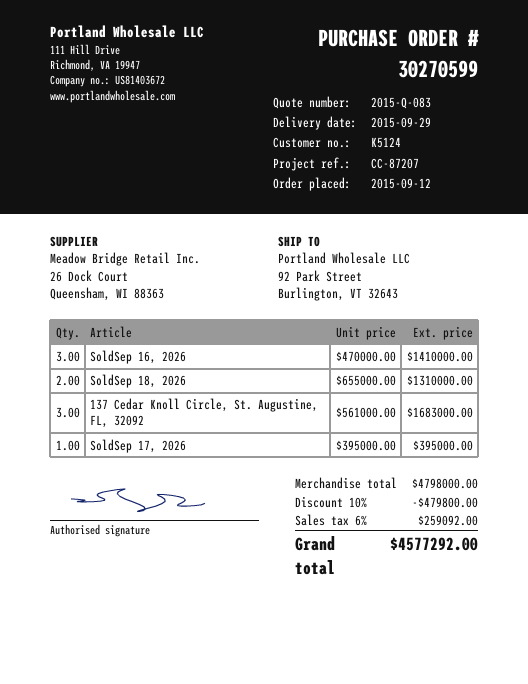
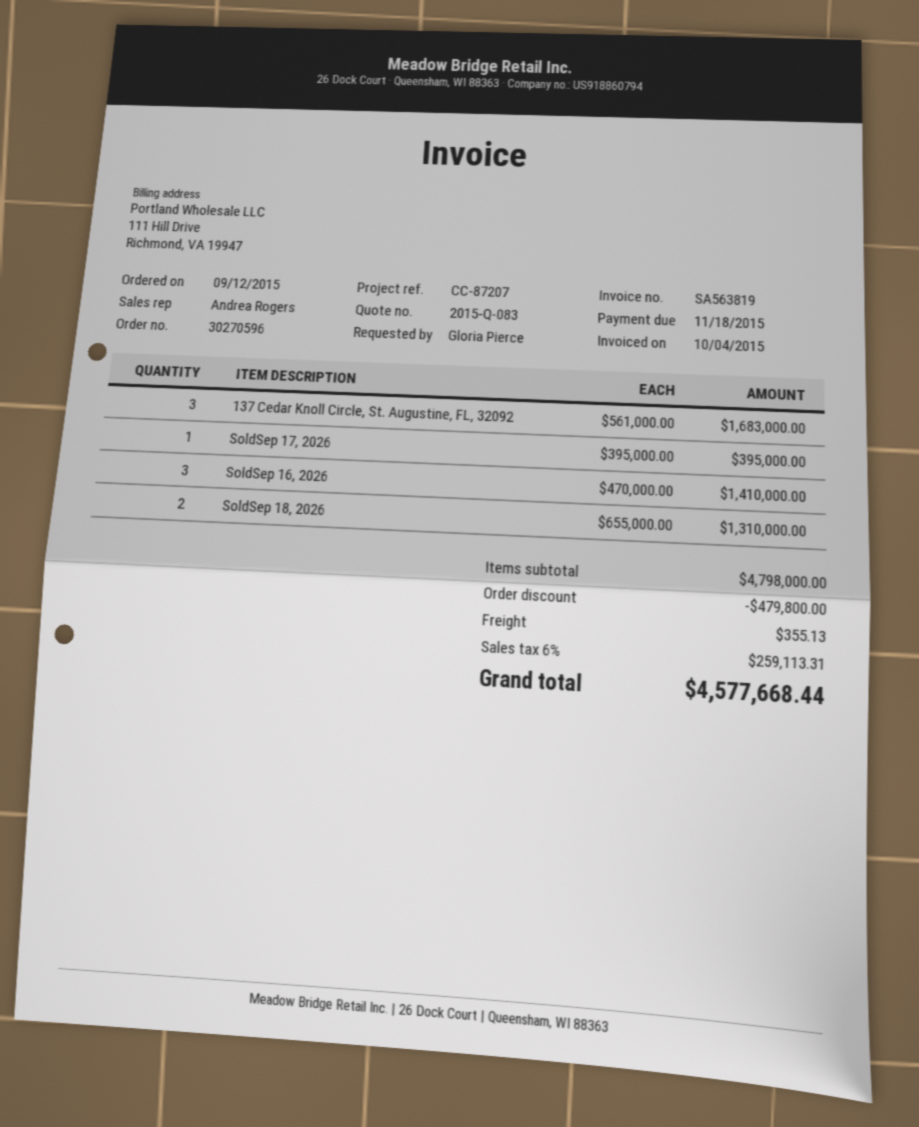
order number: 30270599 -> 30270596
shipping: none -> 355.13
tax: 6% = 259092.00 -> 6% = 259113.31
total: 4577292.00 -> 4577668.44

